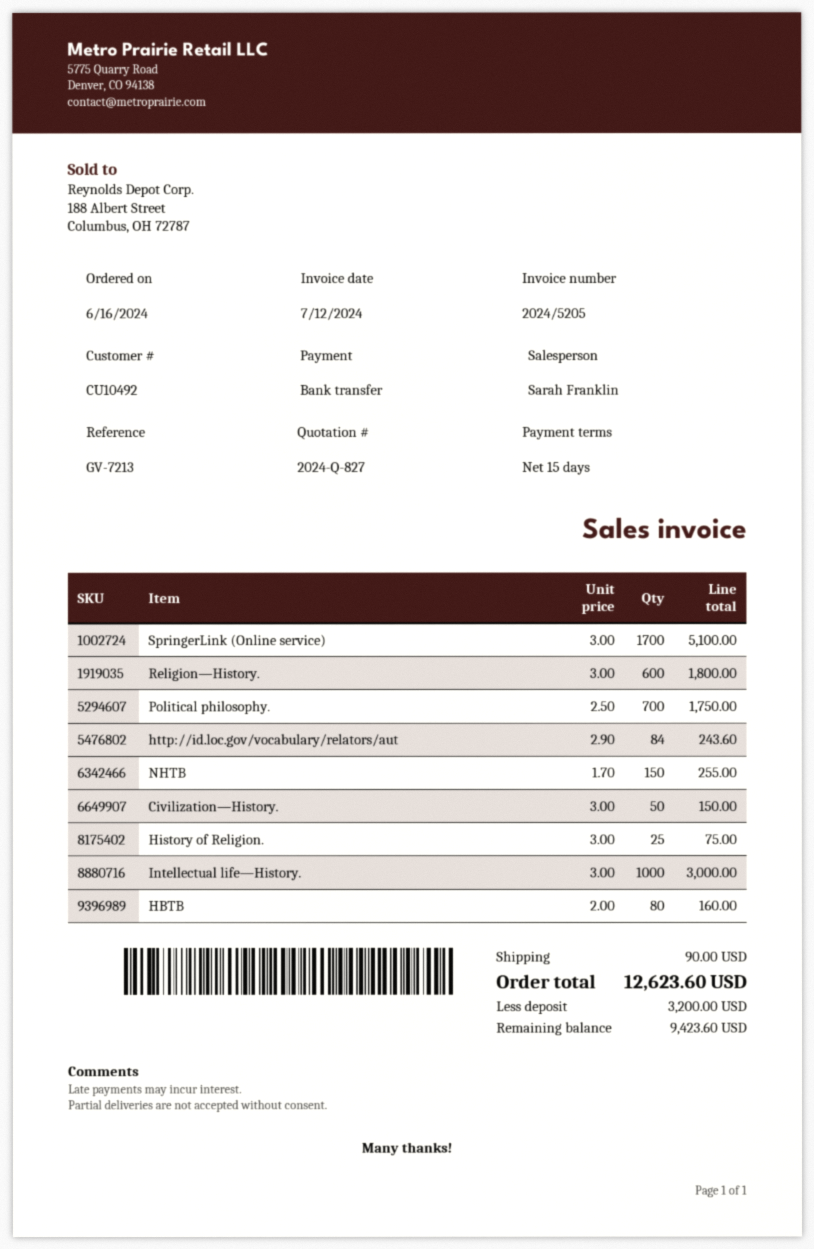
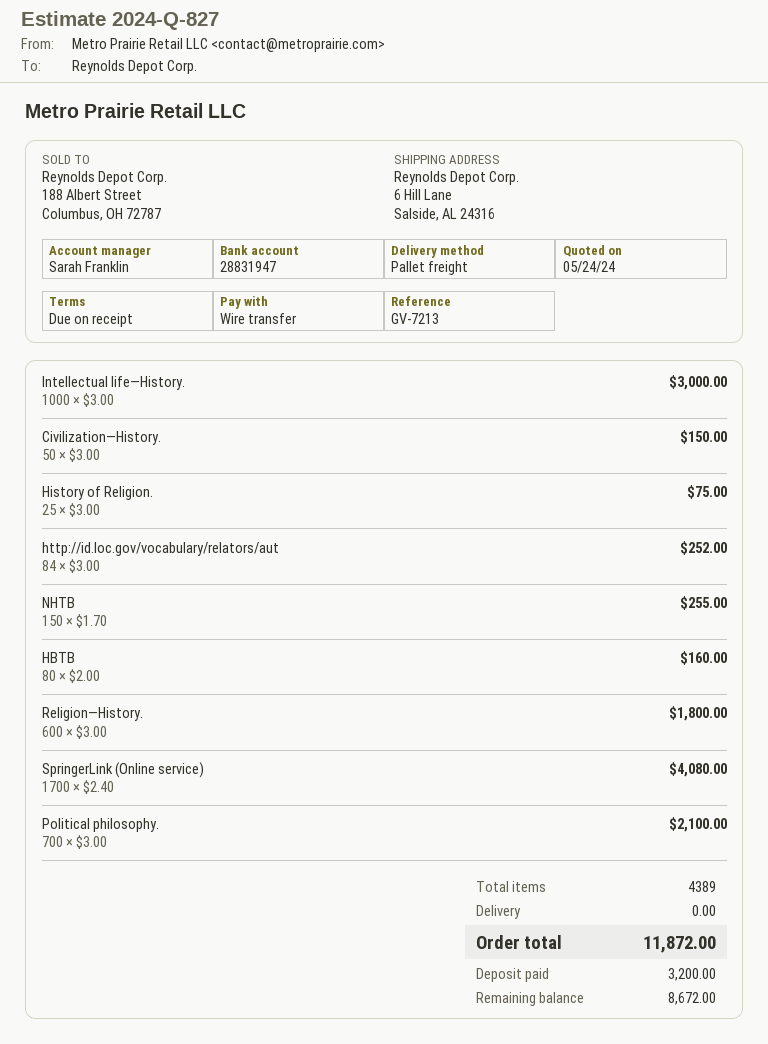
payment terms: 15 days -> on receipt
SpringerLink (Online service): 1700 x 3.00 = 5100.00 -> 1700 x 2.40 = 4080.00
Political philosophy.: 700 x 2.50 = 1750.00 -> 700 x 3.00 = 2100.00
http://id.loc.gov/vocabulary/relators/aut: 84 x 2.90 = 243.60 -> 84 x 3.00 = 252.00
shipping: 90.00 -> 0.00
total: 12623.60 -> 11872.00
balance: 9423.60 -> 8672.00

